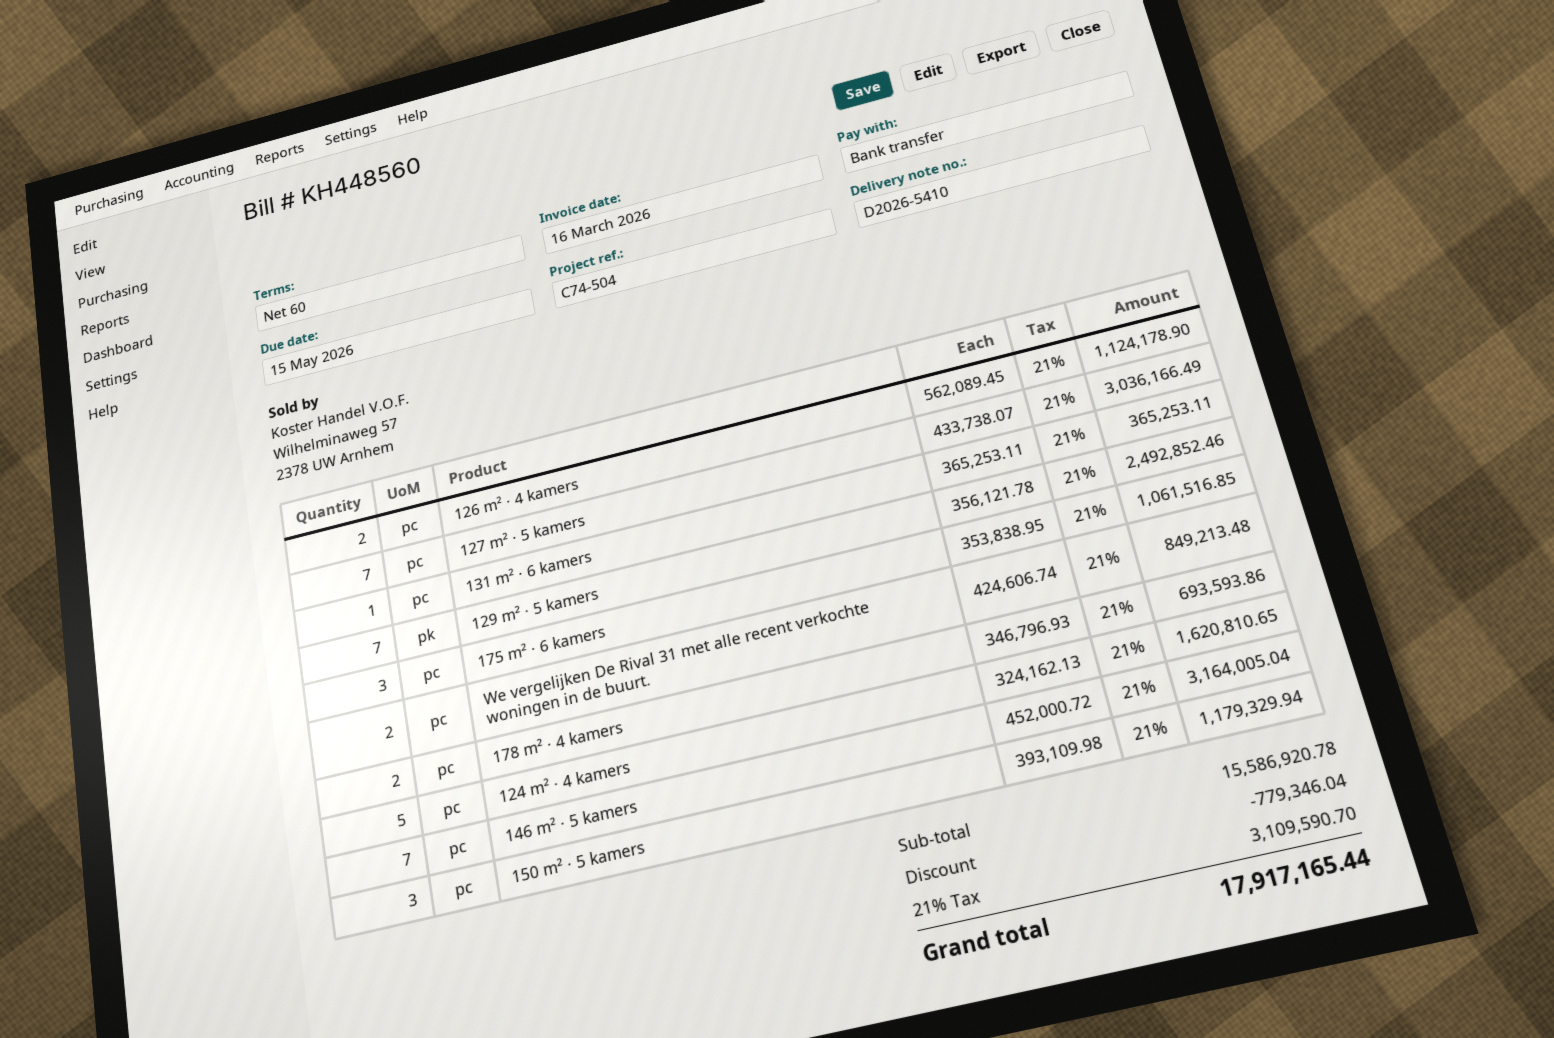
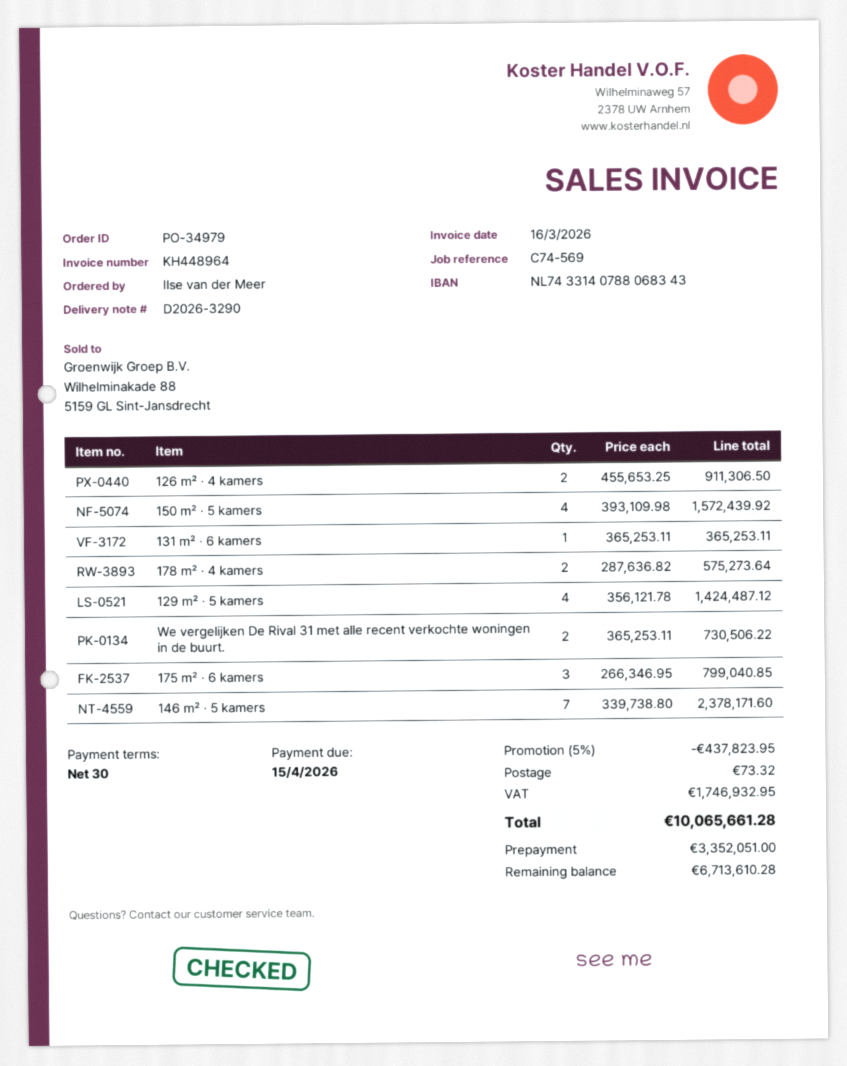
delivery note number: D2026-5410 -> D2026-3290
invoice number: KH448560 -> KH448964
payment terms: 60 days -> 30 days
due date: 2026-05-15 -> 2026-04-15
reference: C74-504 -> C74-569
126 m² · 4 kamers: 2 x 562089.45 = 1124178.90 -> 2 x 455653.25 = 911306.50
127 m² · 5 kamers: 7 x 433738.07 = 3036166.49 -> none
129 m² · 5 kamers: 7 x 356121.78 = 2492852.46 -> 4 x 356121.78 = 1424487.12
175 m² · 6 kamers: 3 x 353838.95 = 1061516.85 -> 3 x 266346.95 = 799040.85
We vergelijken De Rival 31 met alle recent verkochte woningen in de buurt.: 2 x 424606.74 = 849213.48 -> 2 x 365253.11 = 730506.22
178 m² · 4 kamers: 2 x 346796.93 = 693593.86 -> 2 x 287636.82 = 575273.64
124 m² · 4 kamers: 5 x 324162.13 = 1620810.65 -> none
146 m² · 5 kamers: 7 x 452000.72 = 3164005.04 -> 7 x 339738.80 = 2378171.60
150 m² · 5 kamers: 3 x 393109.98 = 1179329.94 -> 4 x 393109.98 = 1572439.92
discount: 779346.04 -> 437823.95
shipping: none -> 73.32
tax: 3109590.70 -> 1746932.95
total: 17917165.44 -> 10065661.28

